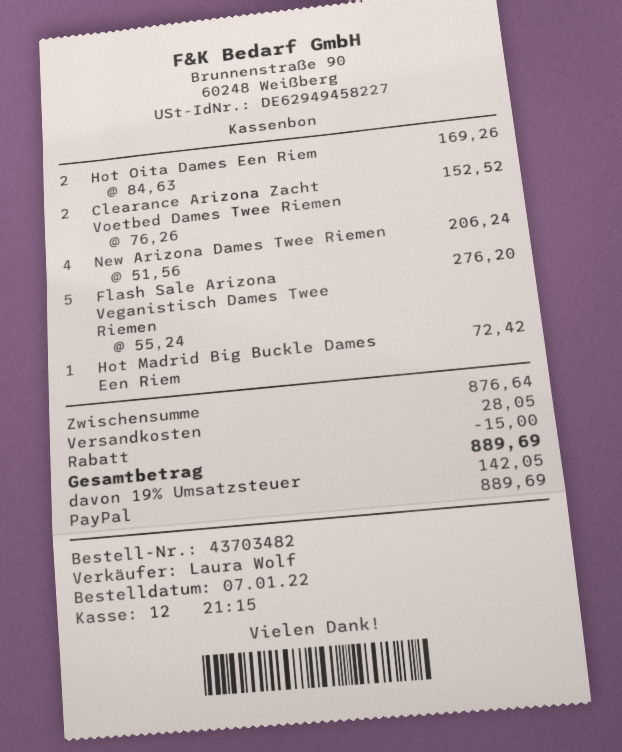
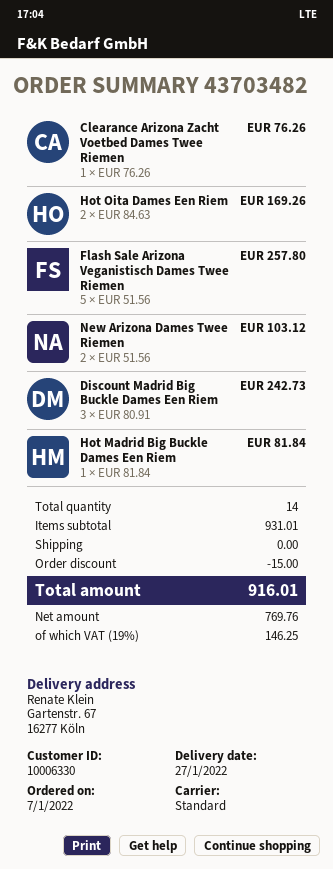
Clearance Arizona Zacht Voetbed Dames Twee Riemen: 2 x 76.26 = 152.52 -> 1 x 76.26 = 76.26
New Arizona Dames Twee Riemen: 4 x 51.56 = 206.24 -> 2 x 51.56 = 103.12
Flash Sale Arizona Veganistisch Dames Twee Riemen: 5 x 55.24 = 276.20 -> 5 x 51.56 = 257.80
Hot Madrid Big Buckle Dames Een Riem: 1 x 72.42 = 72.42 -> 1 x 81.84 = 81.84
Discount Madrid Big Buckle Dames Een Riem: none -> 3 x 80.91 = 242.73
subtotal: 876.64 -> 931.01
shipping: 28.05 -> 0.00
tax: 19% = 142.05 -> 19% = 146.25
total: 889.69 -> 916.01

